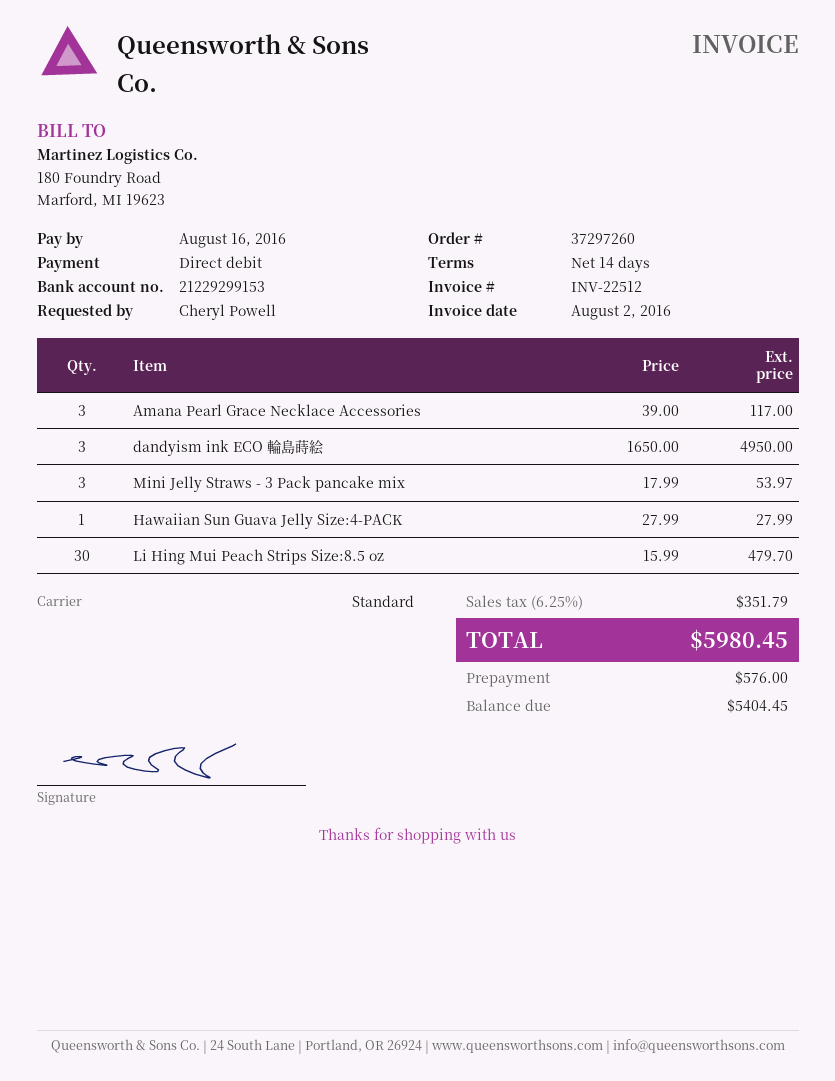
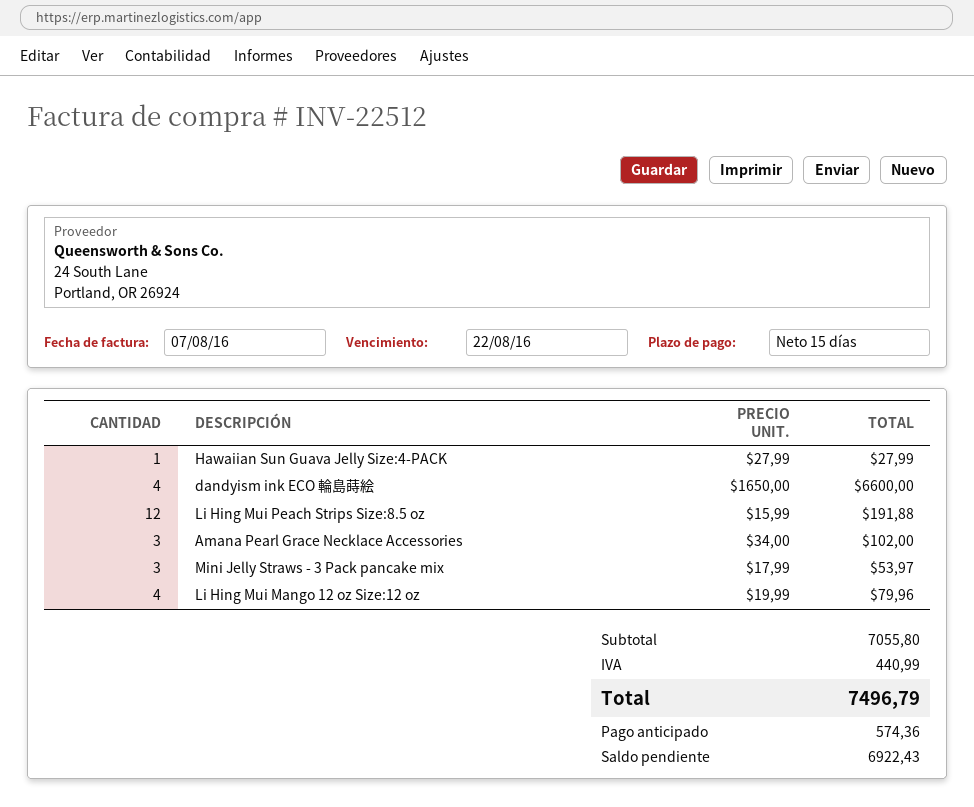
invoice date: 2016-08-02 -> 2016-08-07
payment terms: 14 days -> 15 days
due date: 2016-08-16 -> 2016-08-22
Amana Pearl Grace Necklace Accessories: 3 x 39.00 = 117.00 -> 3 x 34.00 = 102.00
dandyism ink ECO 輪島蒔絵: 3 x 1650.00 = 4950.00 -> 4 x 1650.00 = 6600.00
Li Hing Mui Peach Strips Size:8.5 oz: 30 x 15.99 = 479.70 -> 12 x 15.99 = 191.88
Li Hing Mui Mango 12 oz Size:12 oz: none -> 4 x 19.99 = 79.96
tax: 351.79 -> 440.99
total: 5980.45 -> 7496.79
deposit: 576.00 -> 574.36
balance: 5404.45 -> 6922.43

